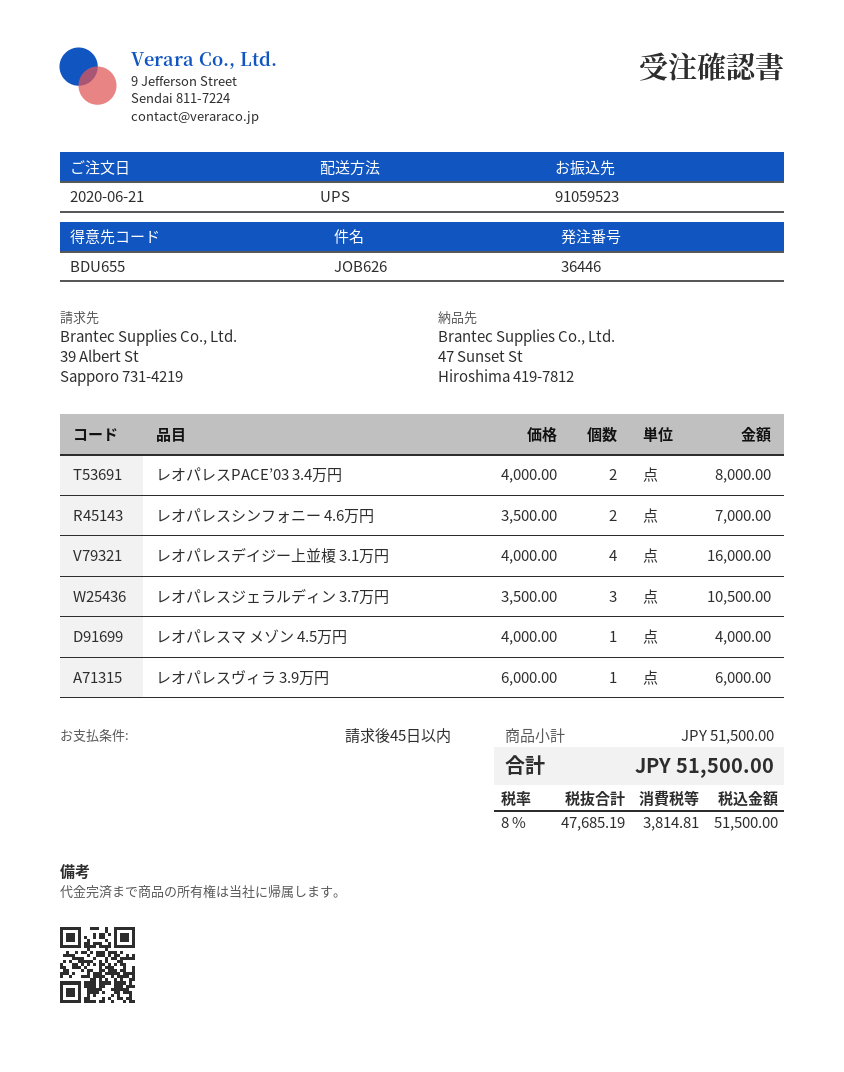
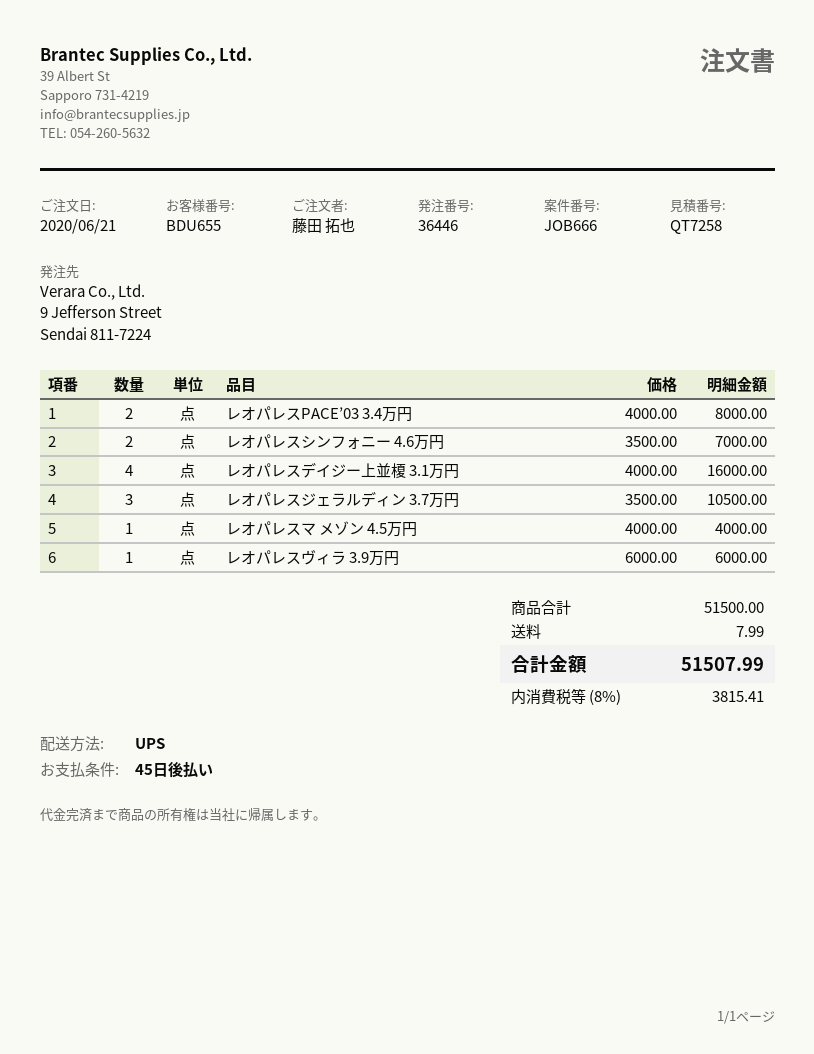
reference: JOB626 -> JOB666
shipping: none -> 7.99
tax: 8% = 3814.81 -> 8% = 3815.41
total: 51500.00 -> 51507.99

